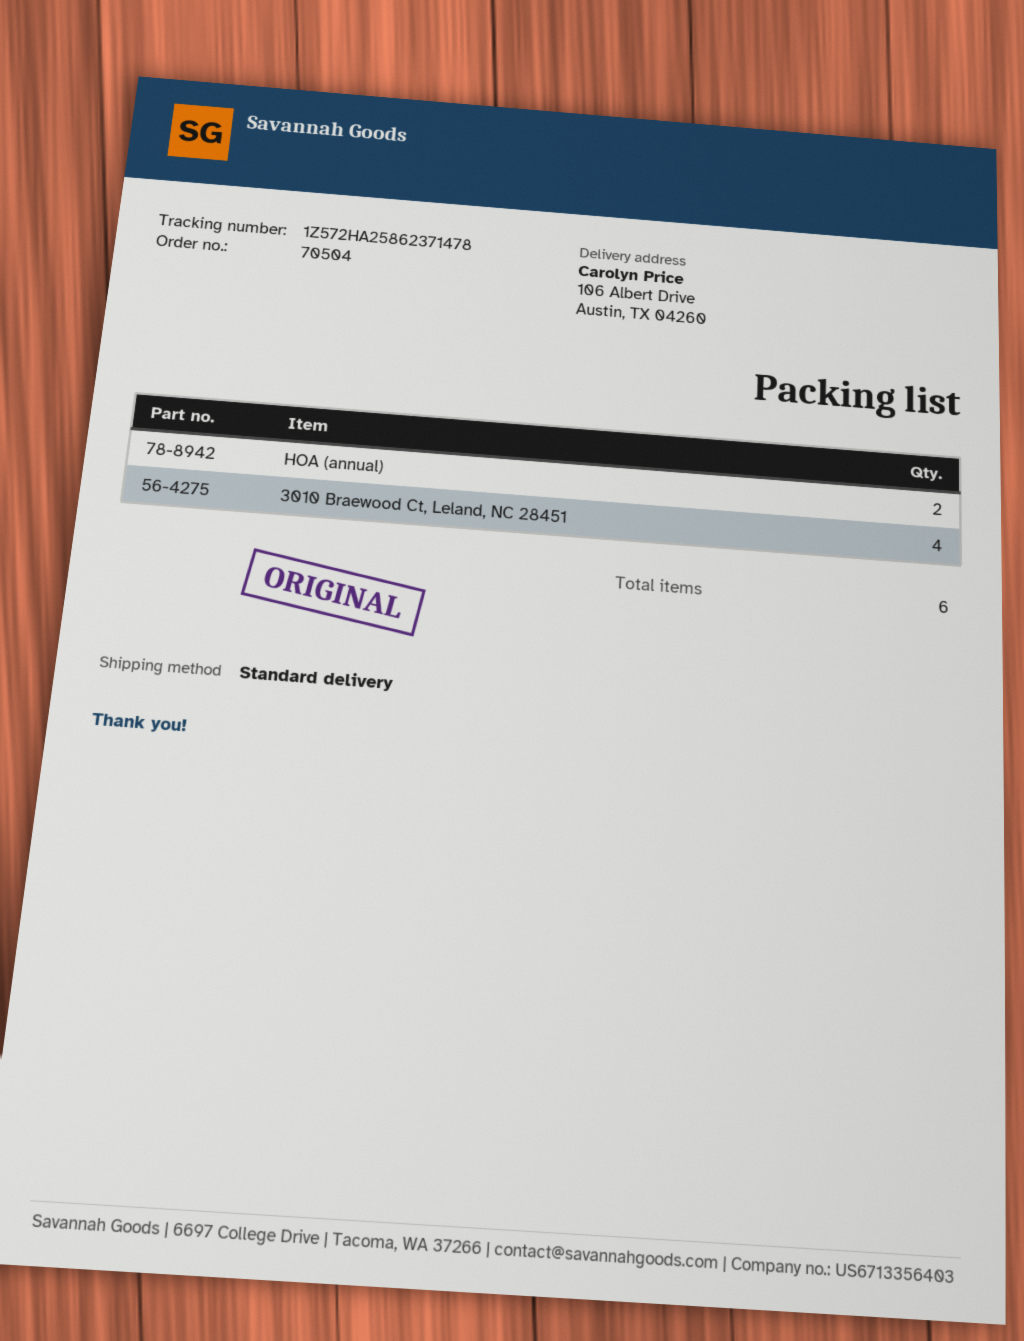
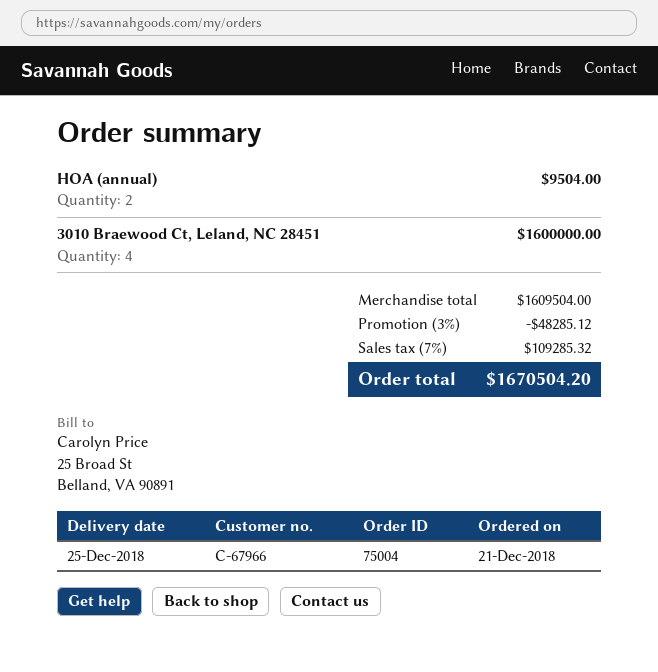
order number: 70504 -> 75004

